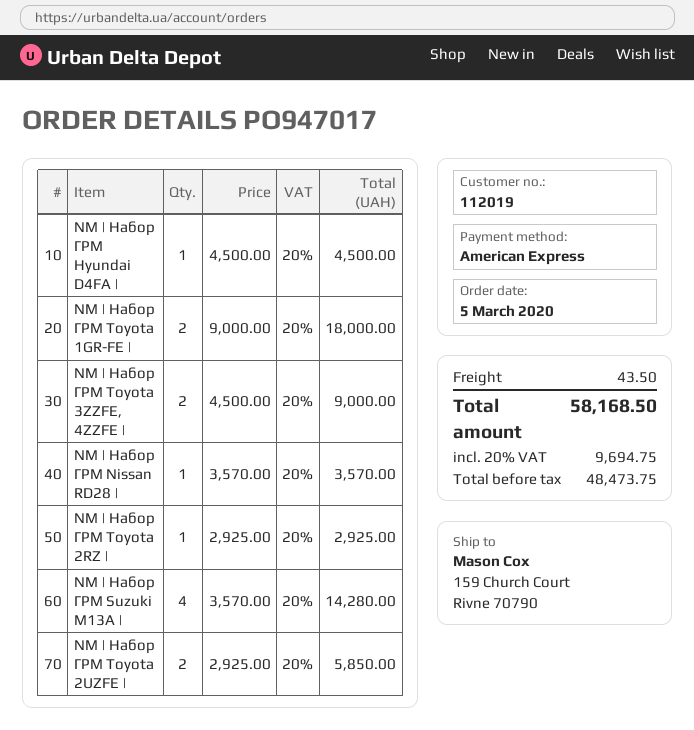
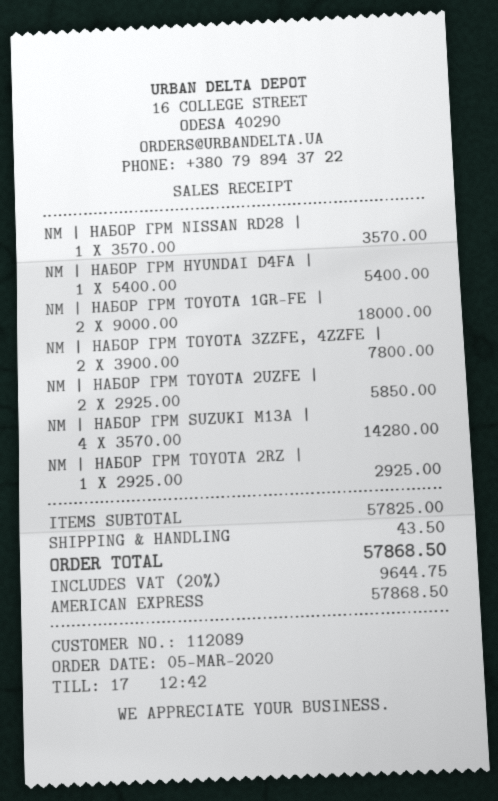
customer number: 112019 -> 112089
NM | Набор ГРМ Hyundai D4FA |: 1 x 4500.00 = 4500.00 -> 1 x 5400.00 = 5400.00
NM | Набор ГРМ Toyota 3ZZFE, 4ZZFE |: 2 x 4500.00 = 9000.00 -> 2 x 3900.00 = 7800.00
tax: 20% = 9694.75 -> 20% = 9644.75
total: 58168.50 -> 57868.50

